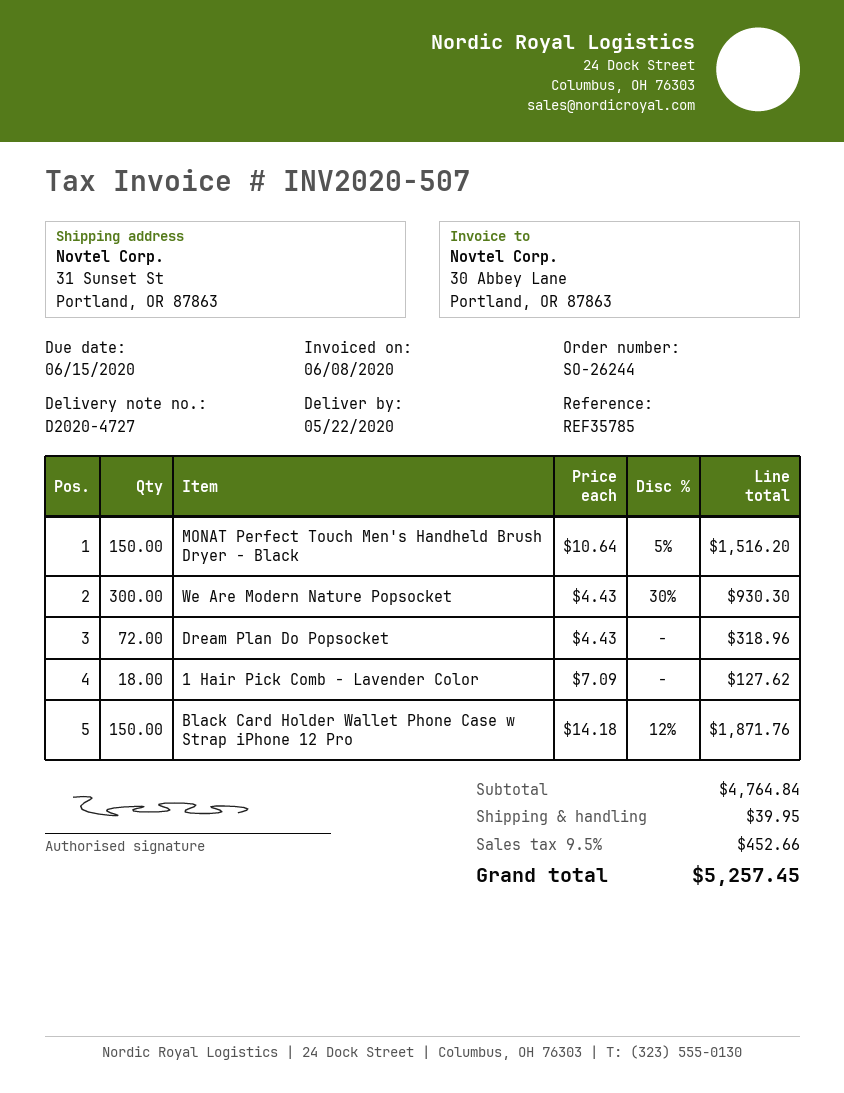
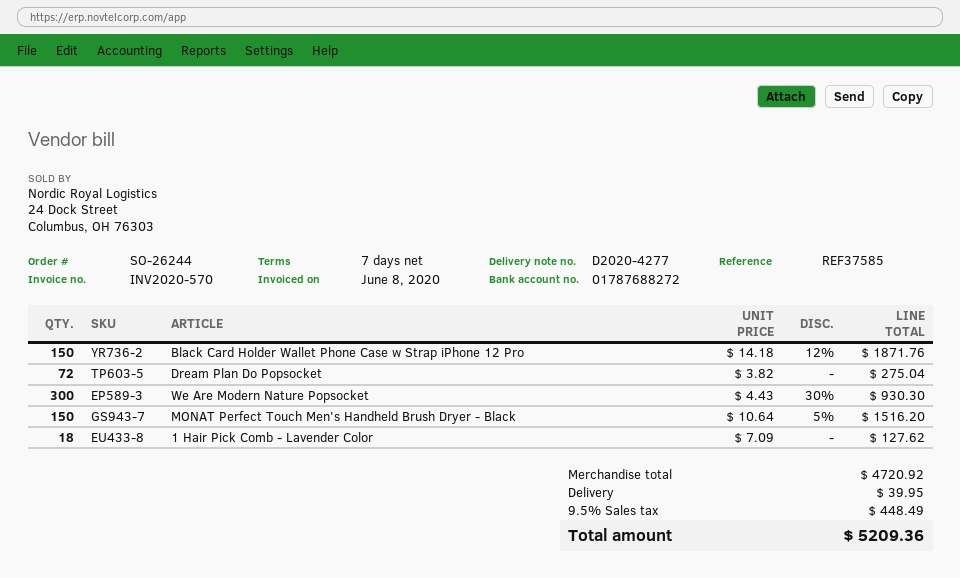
delivery note number: D2020-4727 -> D2020-4277
invoice number: INV2020-507 -> INV2020-570
reference: REF35785 -> REF37585
Dream Plan Do Popsocket: 72 x 4.43 = 318.96 -> 72 x 3.82 = 275.04
subtotal: 4764.84 -> 4720.92
tax: 9.5% = 452.66 -> 9.5% = 448.49
total: 5257.45 -> 5209.36

